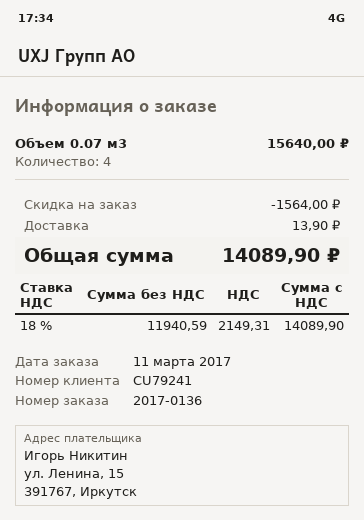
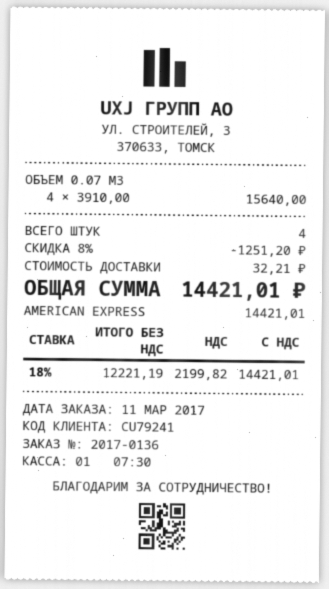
discount: 1564.00 -> 1251.20
shipping: 13.90 -> 32.21
net: 11940.59 -> 12221.19
tax: 18% = 2149.31 -> 18% = 2199.82
total: 14089.90 -> 14421.01

